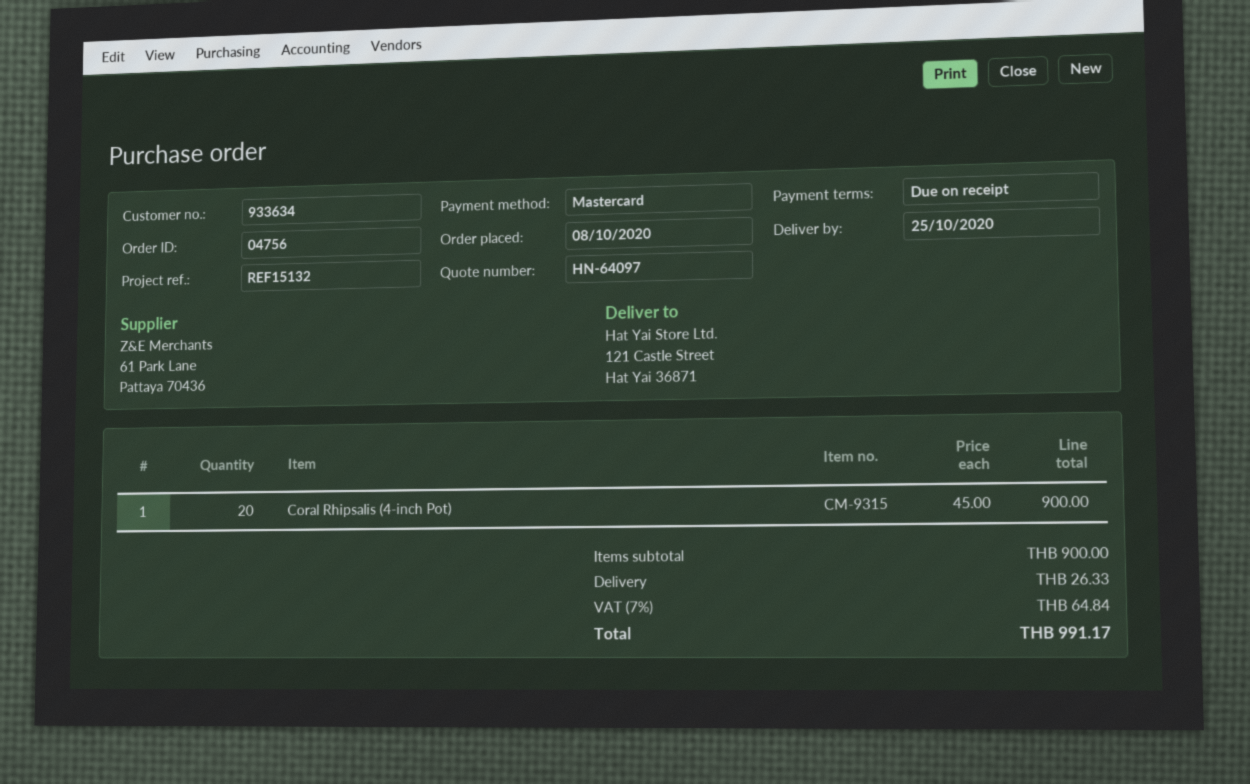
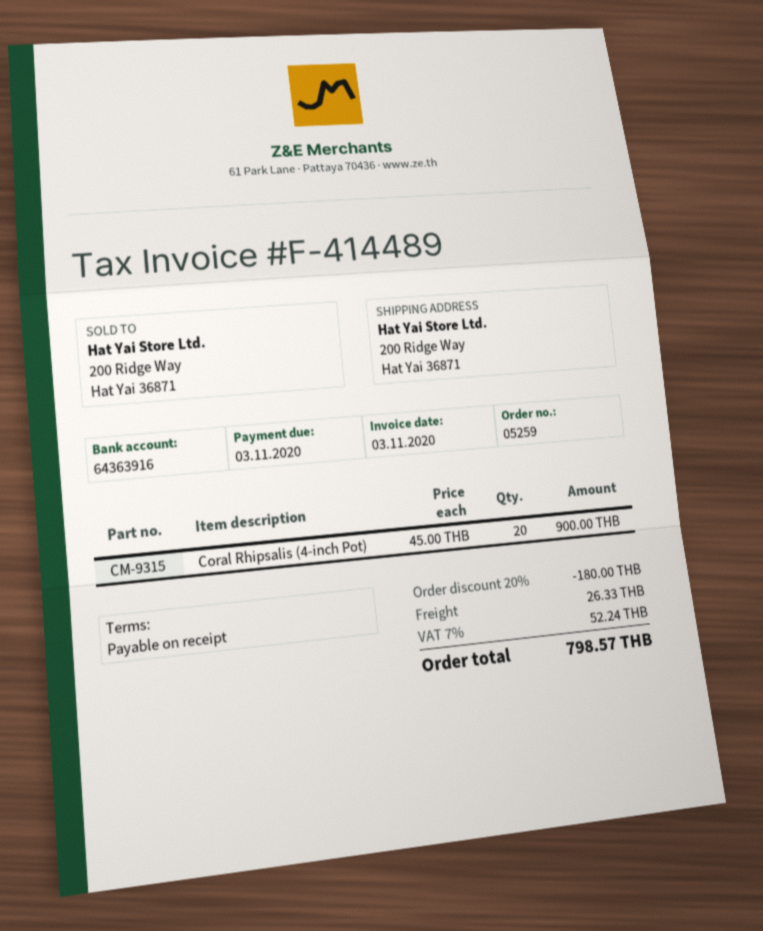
order number: 04756 -> 05259
ship to: 121 Castle Street, Hat Yai 36871 -> 200 Ridge Way, Hat Yai 36871
discount: none -> 20% = 180.00
tax: 7% = 64.84 -> 7% = 52.24
total: 991.17 -> 798.57

